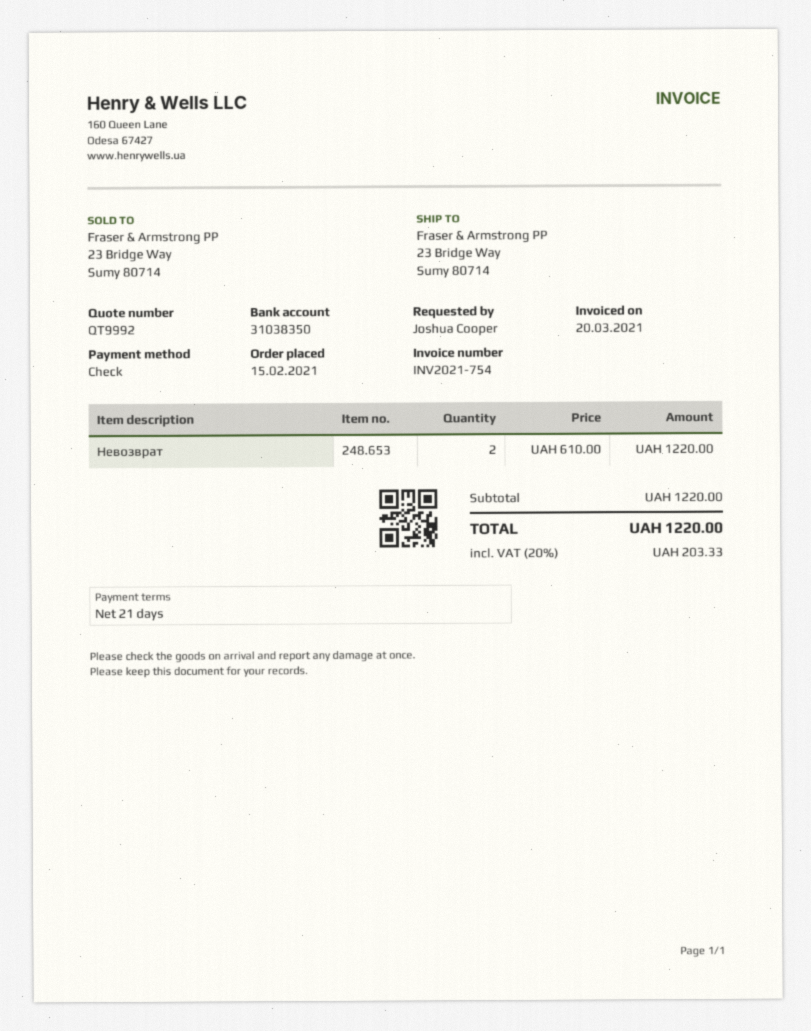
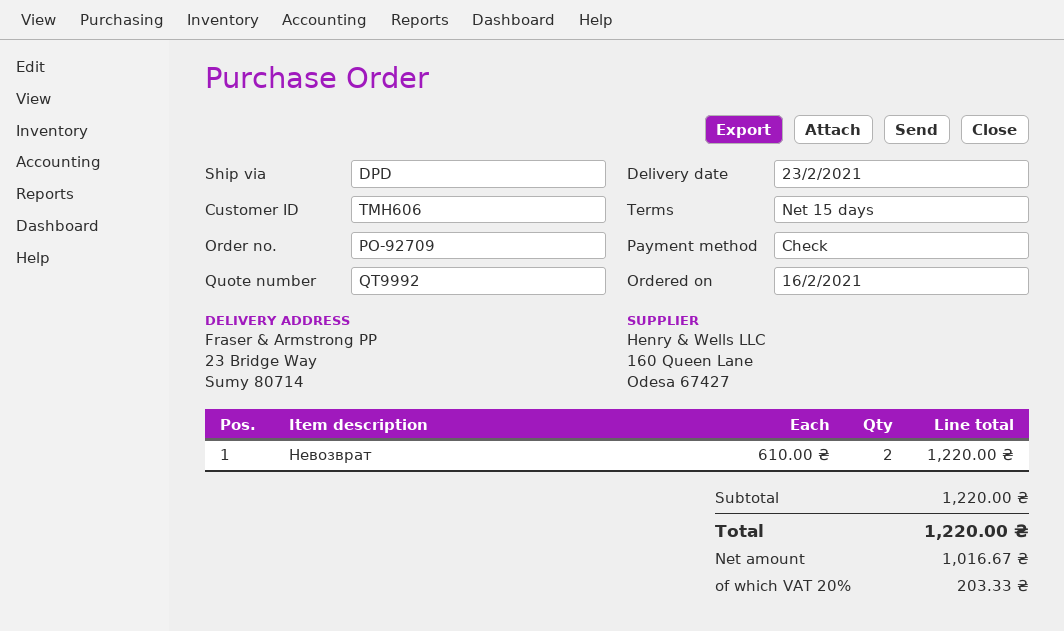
order date: 2021-02-15 -> 2021-02-16
payment terms: 21 days -> 15 days

